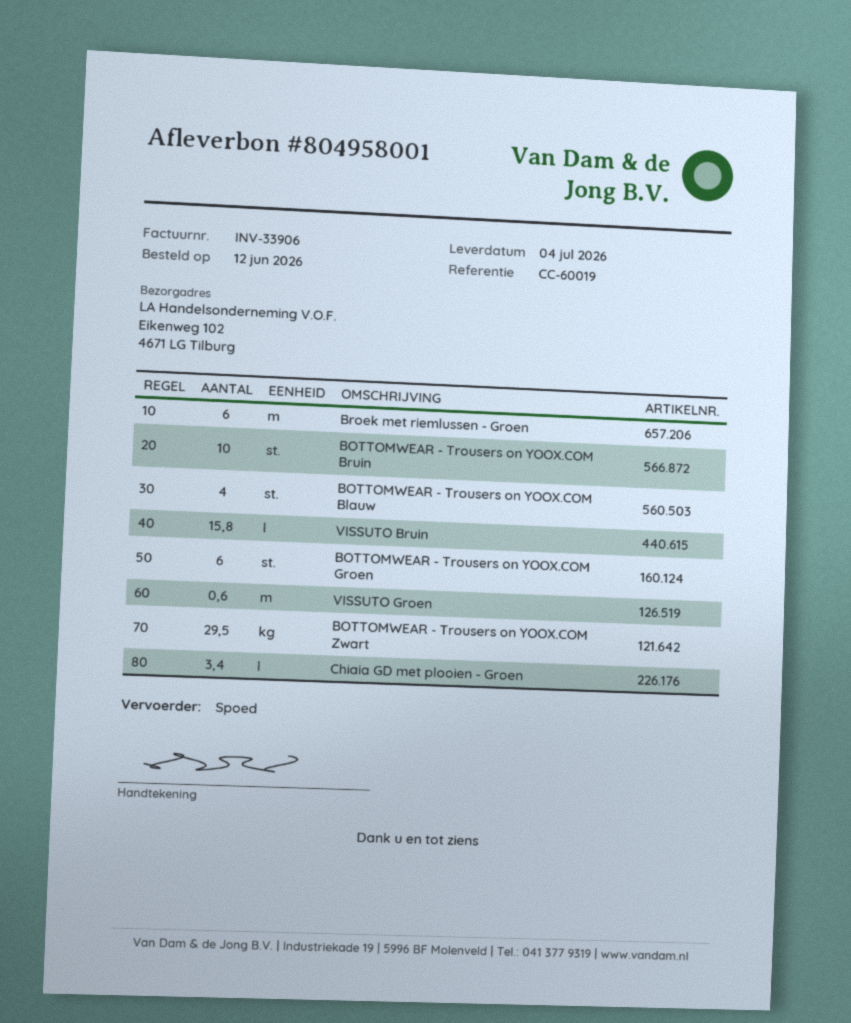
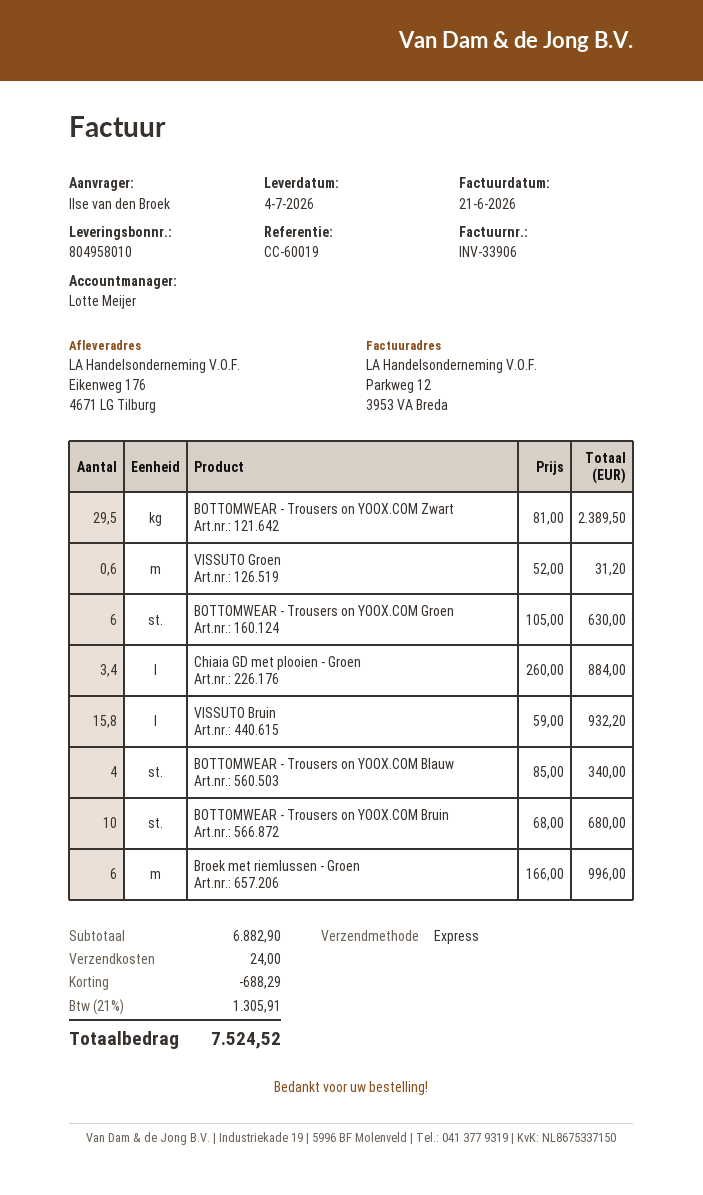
delivery note number: 804958001 -> 804958010
ship to: Eikenweg 102, 4671 LG Tilburg -> Eikenweg 176, 4671 LG Tilburg

